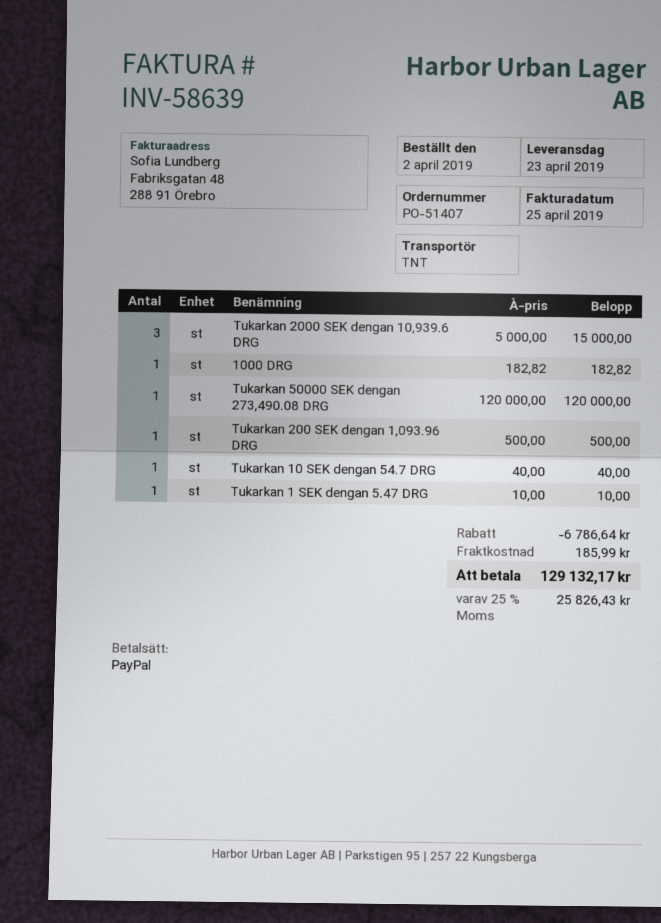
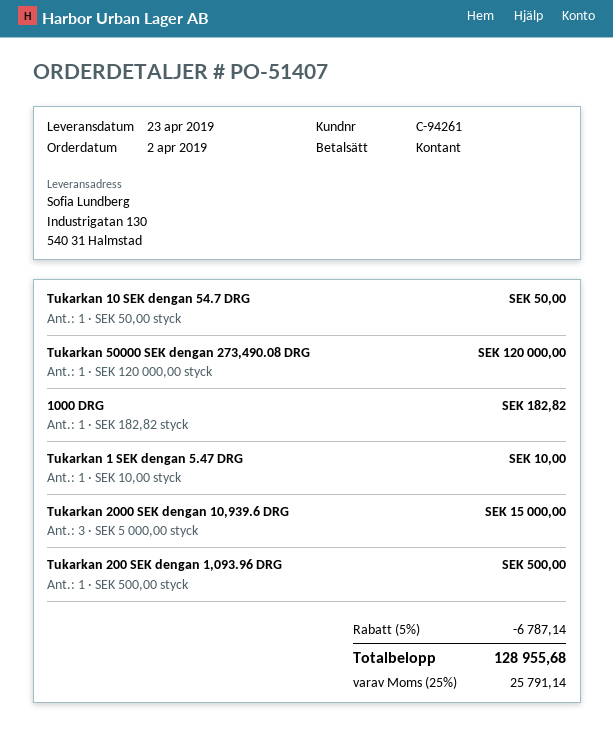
payment method: PayPal -> cash
Tukarkan 10 SEK dengan 54.7 DRG: 1 x 40.00 = 40.00 -> 1 x 50.00 = 50.00
discount: 6786.64 -> 6787.14
shipping: 185.99 -> none
tax: 25% = 25826.43 -> 25% = 25791.14
total: 129132.17 -> 128955.68

